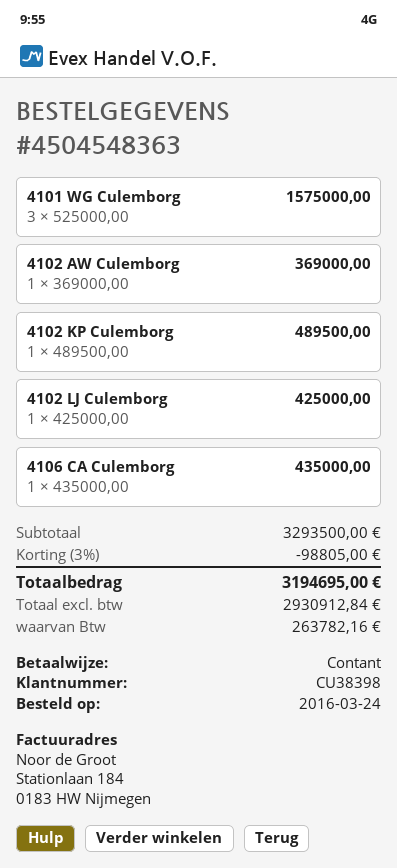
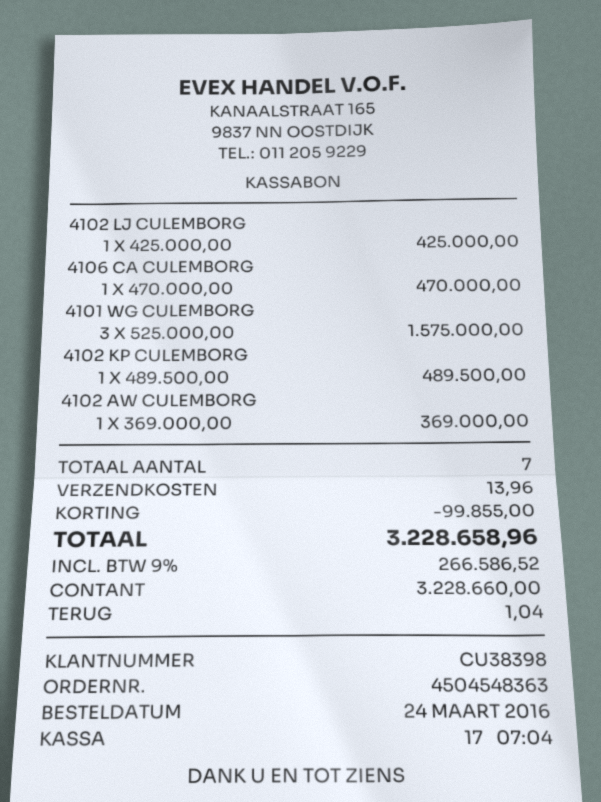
4106 CA Culemborg: 1 x 435000.00 = 435000.00 -> 1 x 470000.00 = 470000.00
discount: 98805.00 -> 99855.00
shipping: none -> 13.96
tax: 263782.16 -> 266586.52
total: 3194695.00 -> 3228658.96

